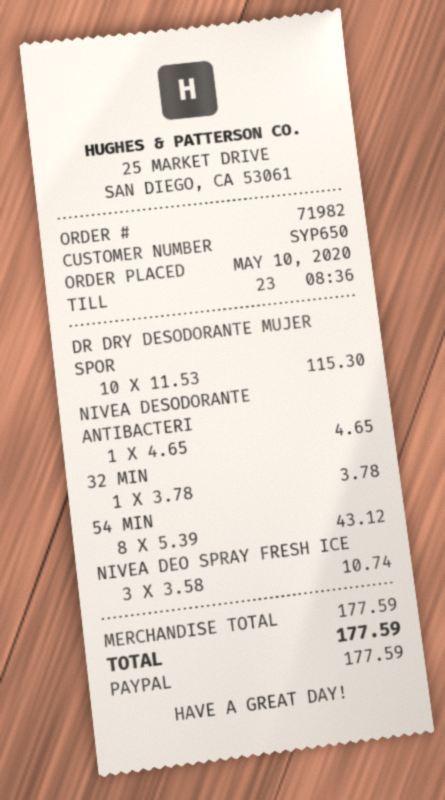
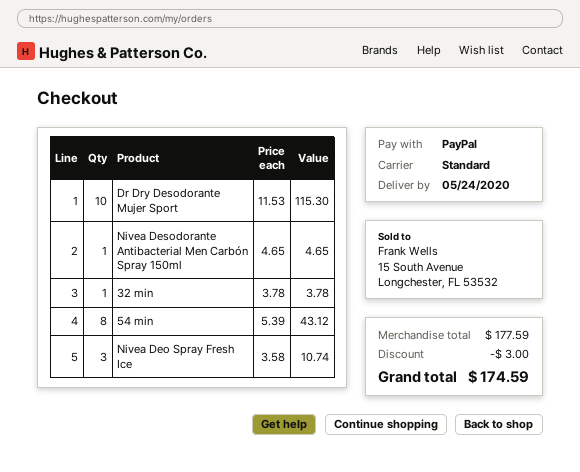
discount: none -> 3.00
total: 177.59 -> 174.59

